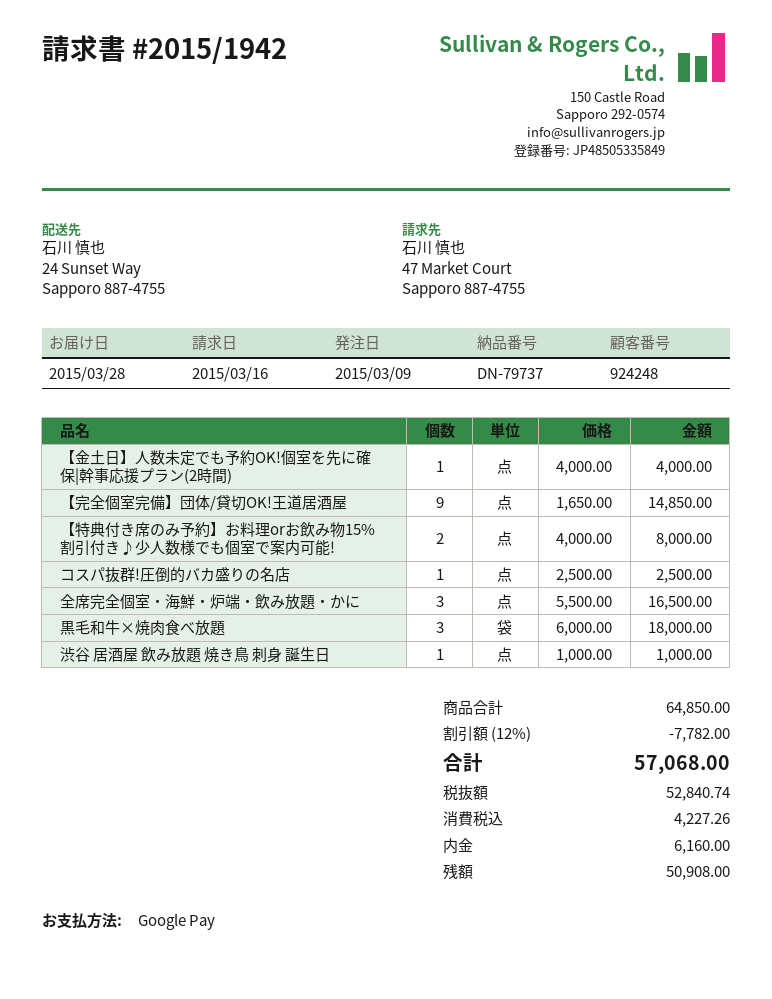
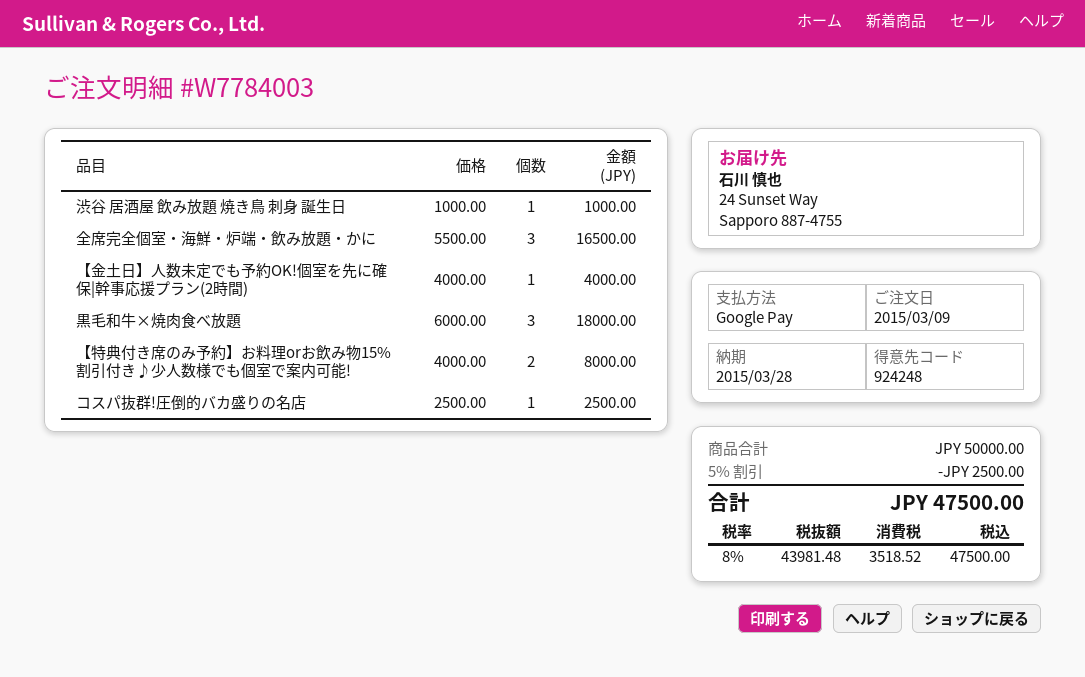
【完全個室完備】団体/貸切OK!王道居酒屋: 9 x 1650.00 = 14850.00 -> none
subtotal: 64850.00 -> 50000.00
discount: 12% = 7782.00 -> 5% = 2500.00
net: 52840.74 -> 43981.48
tax: 4227.26 -> 3518.52
total: 57068.00 -> 47500.00

